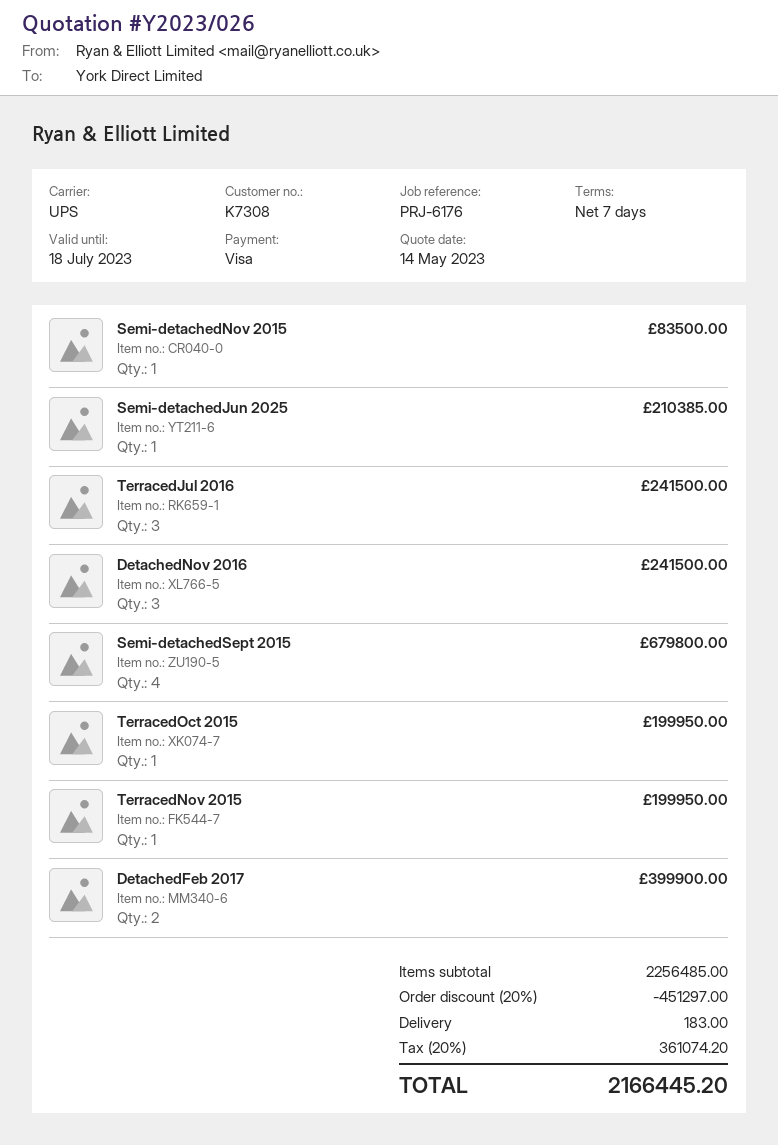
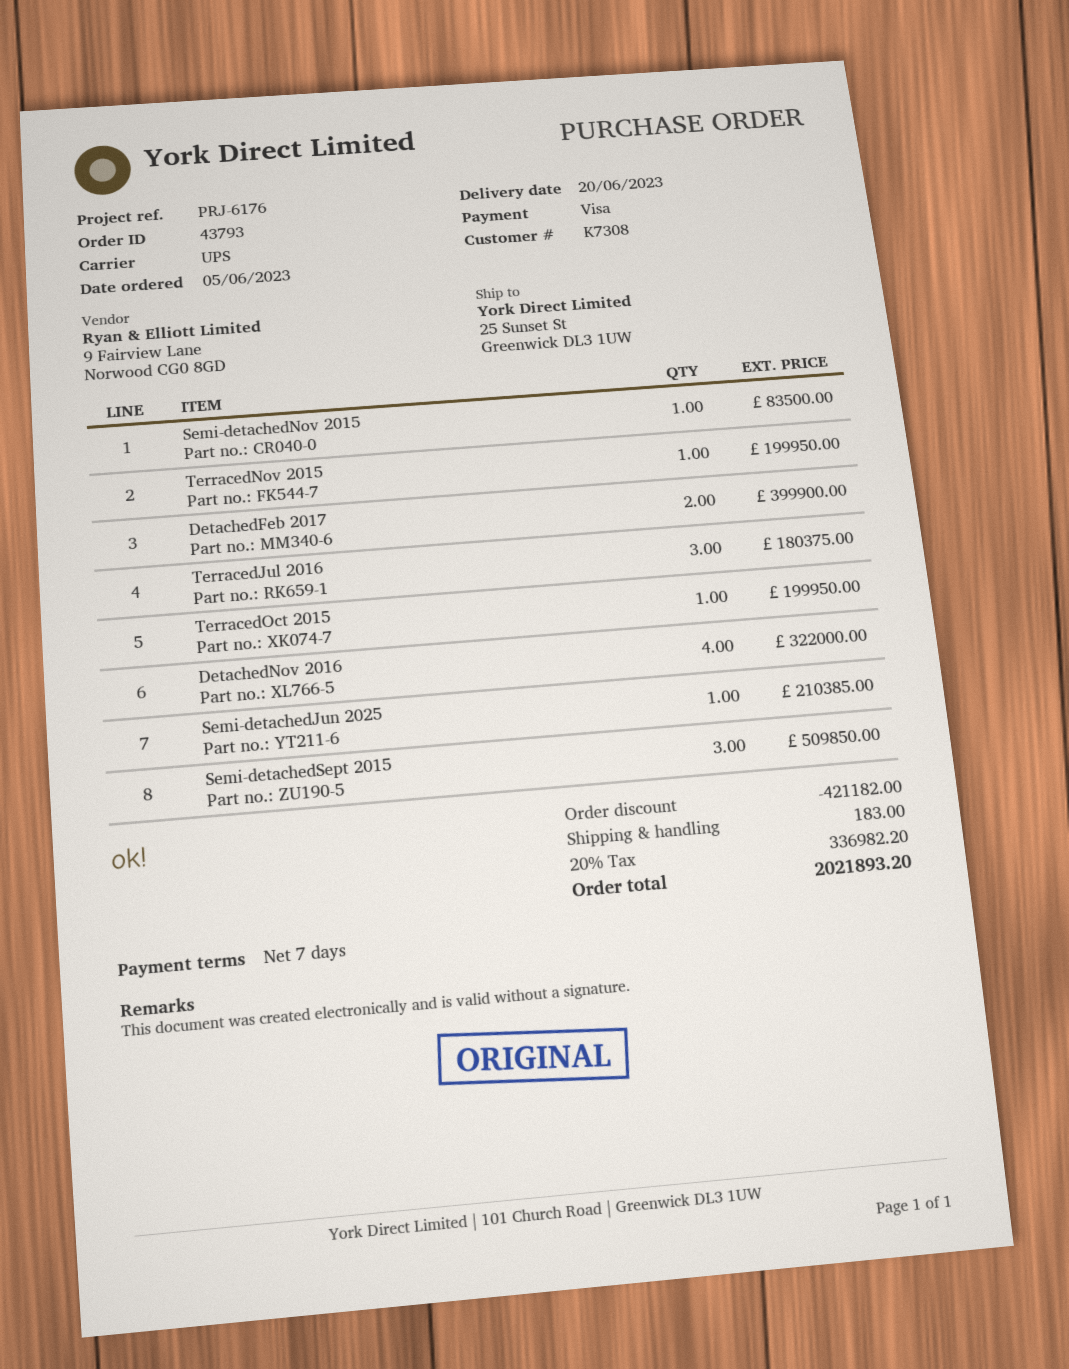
TerracedJul 2016: 3 for 241500.00 -> 3 for 180375.00
DetachedNov 2016: 3 for 241500.00 -> 4 for 322000.00
Semi-detachedSept 2015: 4 for 679800.00 -> 3 for 509850.00
discount: 451297.00 -> 421182.00
tax: 20% = 361074.20 -> 20% = 336982.20
total: 2166445.20 -> 2021893.20

